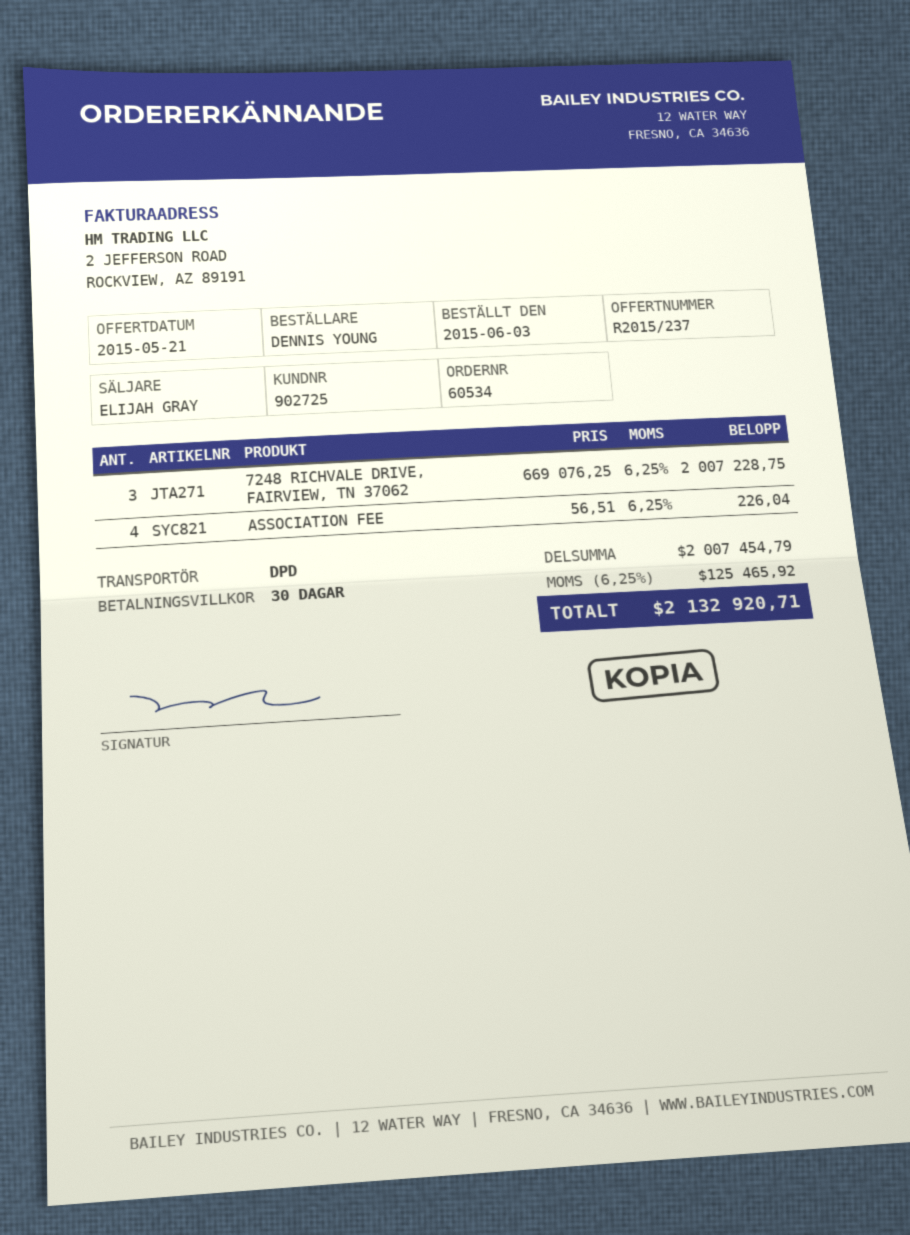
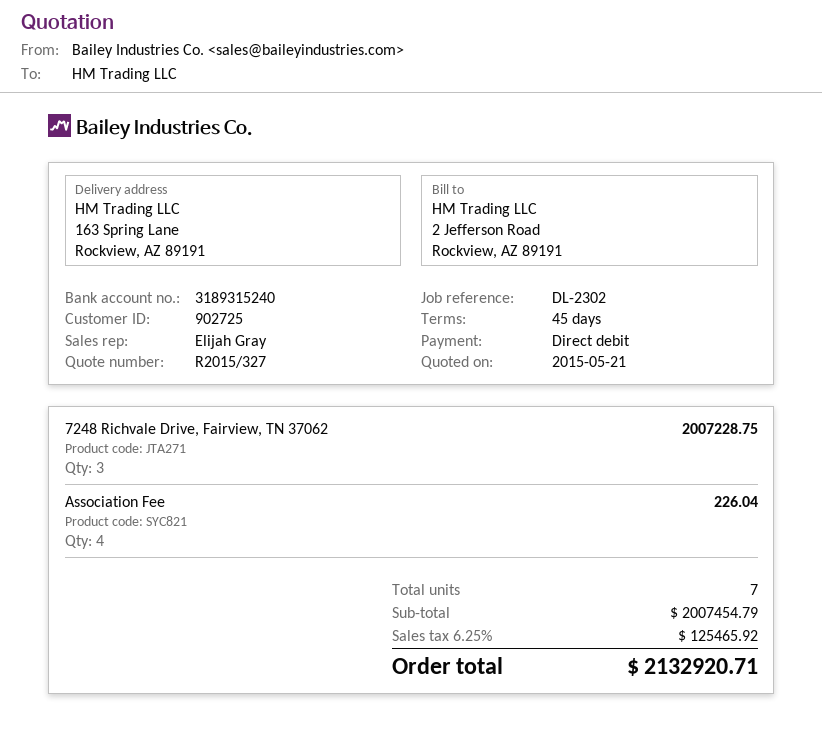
quote number: R2015/237 -> R2015/327
payment terms: 30 days -> 45 days

